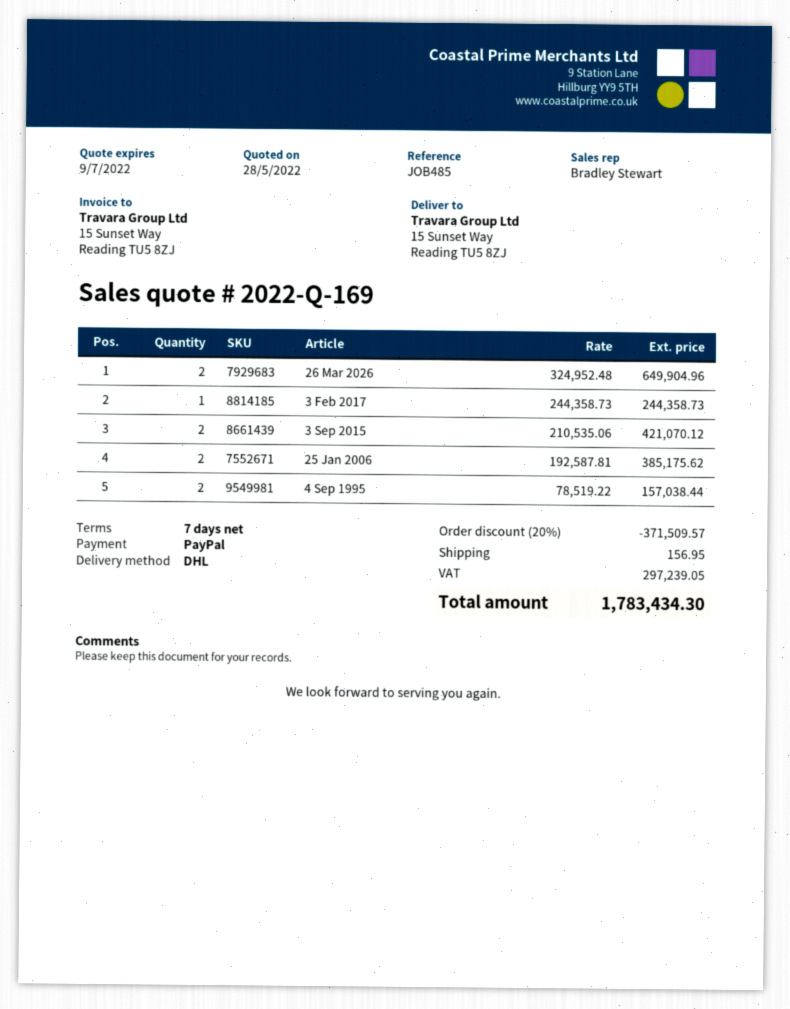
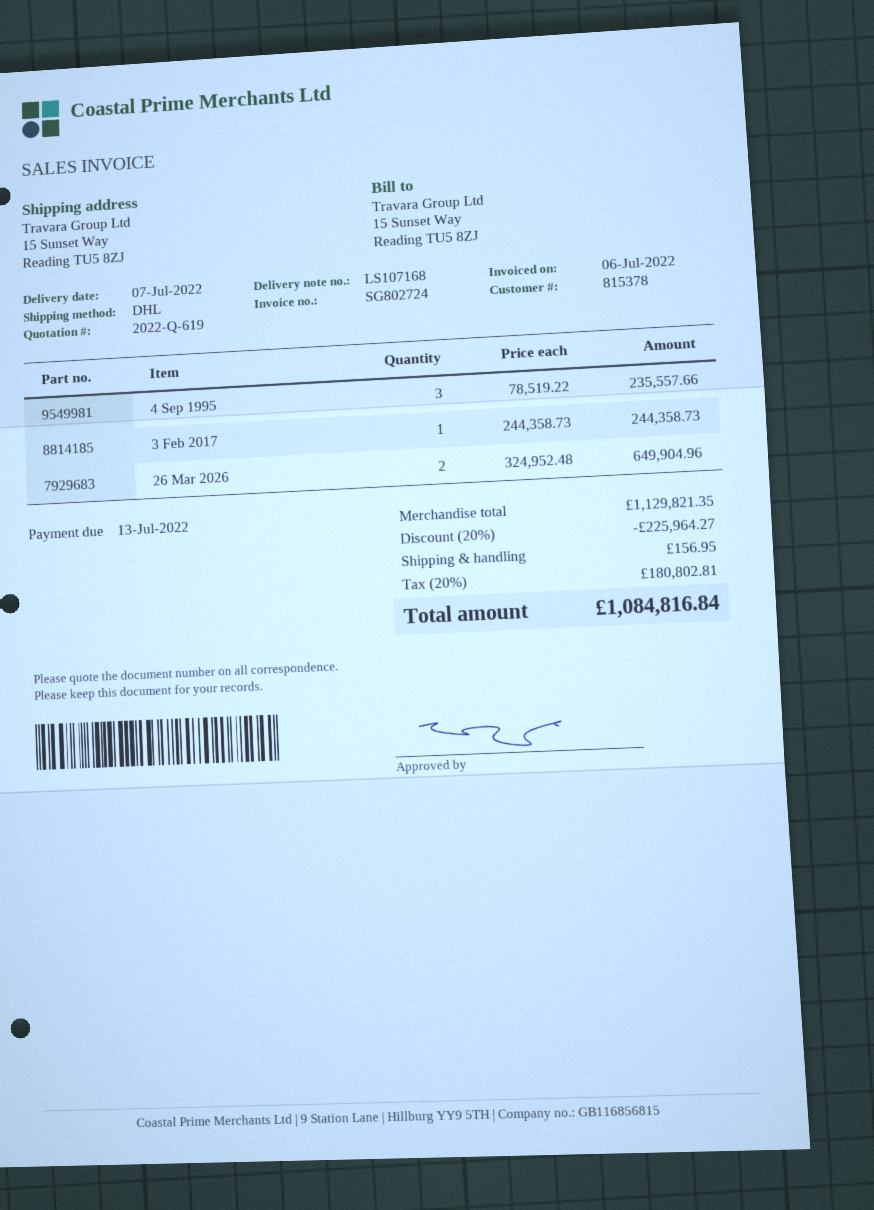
quote number: 2022-Q-169 -> 2022-Q-619
3 Sep 2015: 2 x 210535.06 = 421070.12 -> none
25 Jan 2006: 2 x 192587.81 = 385175.62 -> none
4 Sep 1995: 2 x 78519.22 = 157038.44 -> 3 x 78519.22 = 235557.66
discount: 20% = 371509.57 -> 20% = 225964.27
tax: 297239.05 -> 180802.81
total: 1783434.30 -> 1084816.84

